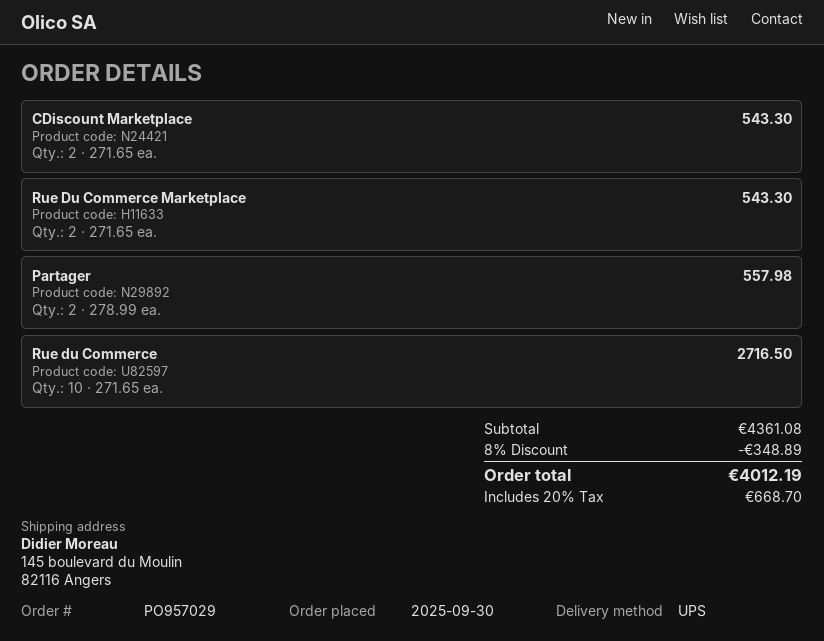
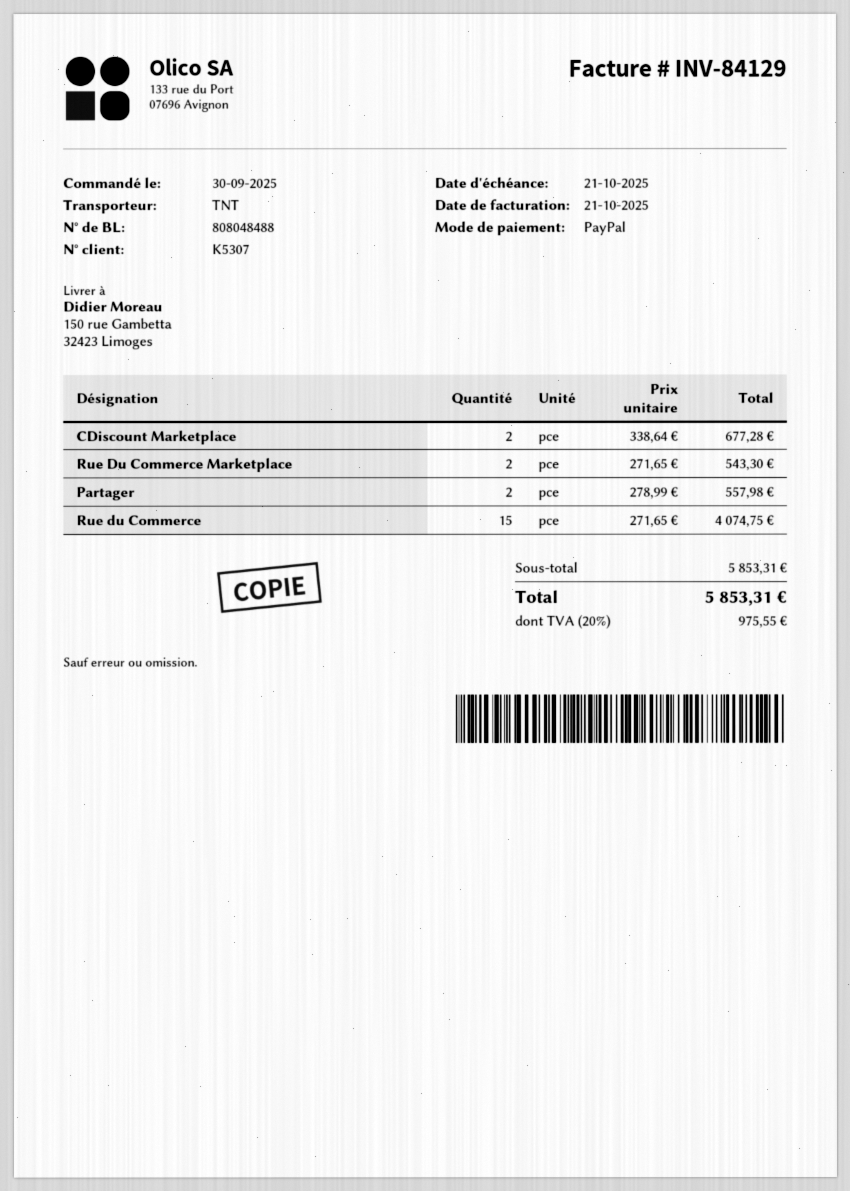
shipping method: UPS -> TNT
ship to: 145 boulevard du Moulin, 82116 Angers -> 150 rue Gambetta, 32423 Limoges
CDiscount Marketplace: 2 x 271.65 = 543.30 -> 2 x 338.64 = 677.28
Rue du Commerce: 10 x 271.65 = 2716.50 -> 15 x 271.65 = 4074.75
subtotal: 4361.08 -> 5853.31
discount: 8% = 348.89 -> none
tax: 20% = 668.70 -> 20% = 975.55
total: 4012.19 -> 5853.31

